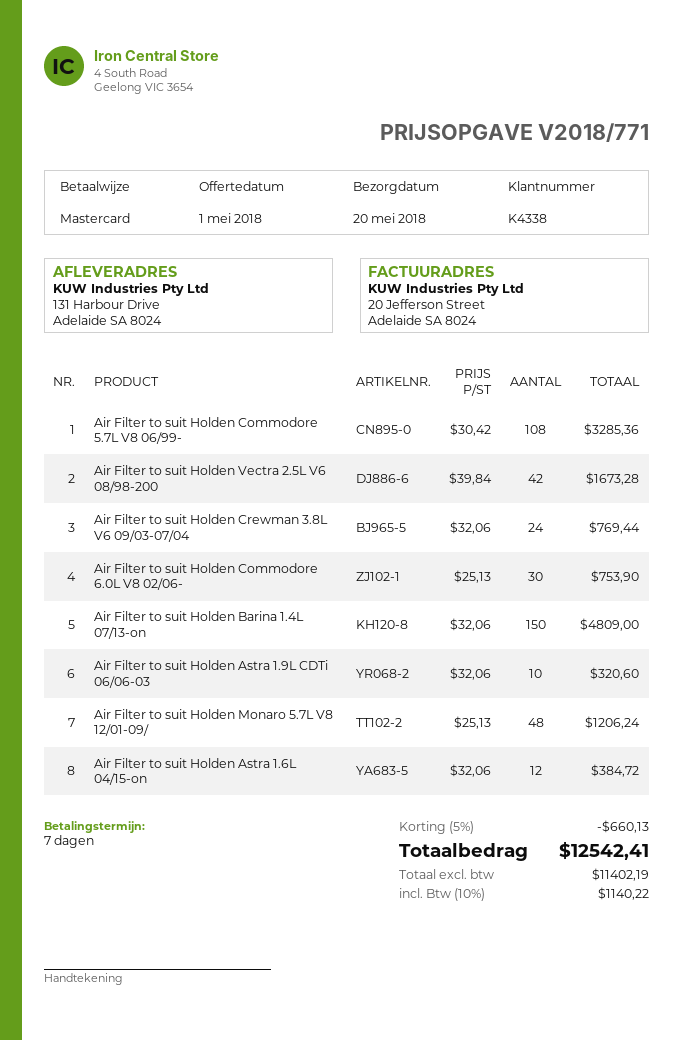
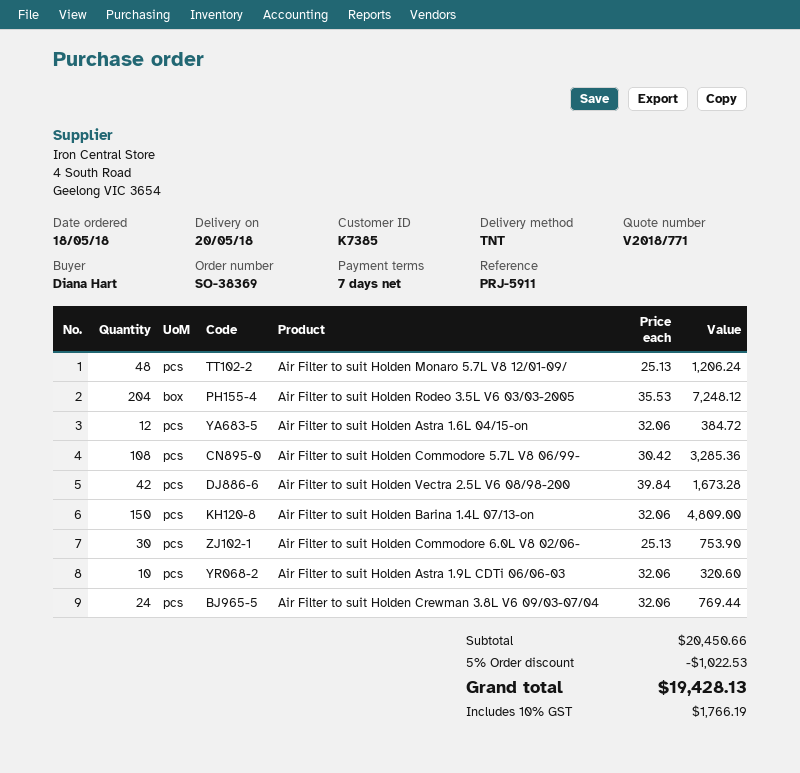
customer number: K4338 -> K7385
Air Filter to suit Holden Rodeo 3.5L V6 03/03-2005: none -> 204 x 35.53 = 7248.12
discount: 5% = 660.13 -> 5% = 1022.53
tax: 10% = 1140.22 -> 10% = 1766.19
total: 12542.41 -> 19428.13

